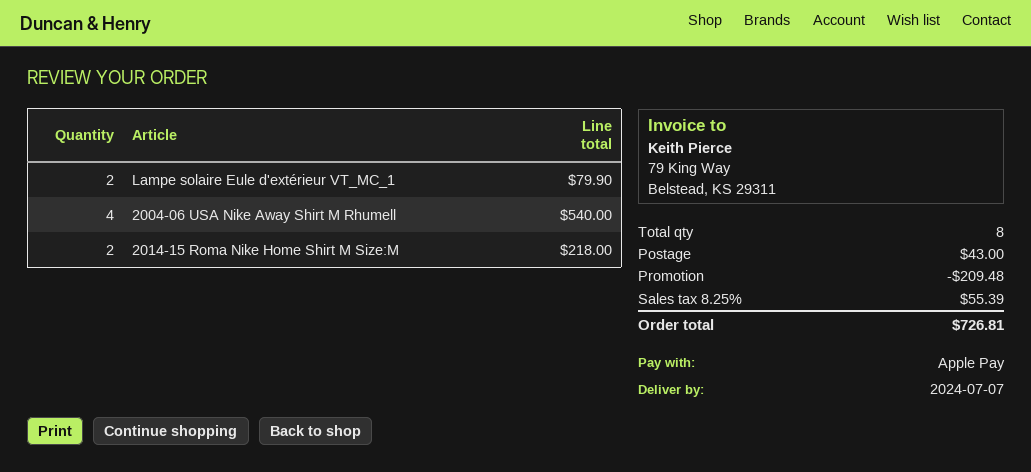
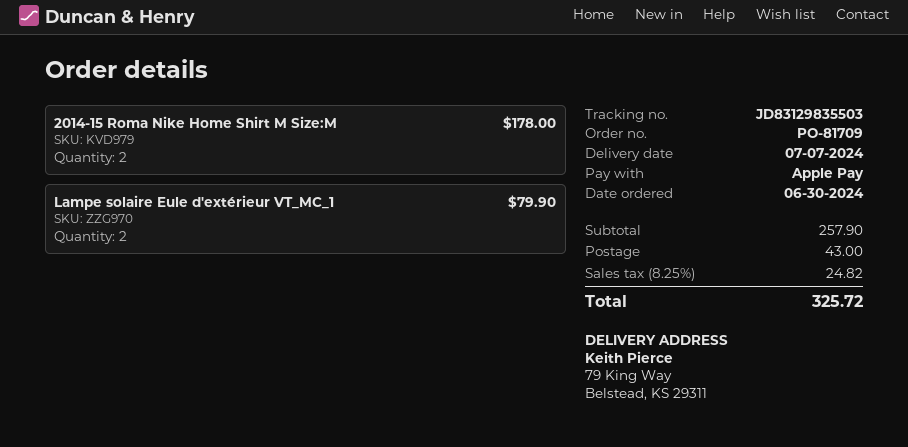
2004-06 USA Nike Away Shirt M Rhumell: 4 for 540.00 -> none
2014-15 Roma Nike Home Shirt M Size:M: 2 for 218.00 -> 2 for 178.00
discount: 209.48 -> none
tax: 8.25% = 55.39 -> 8.25% = 24.82
total: 726.81 -> 325.72

